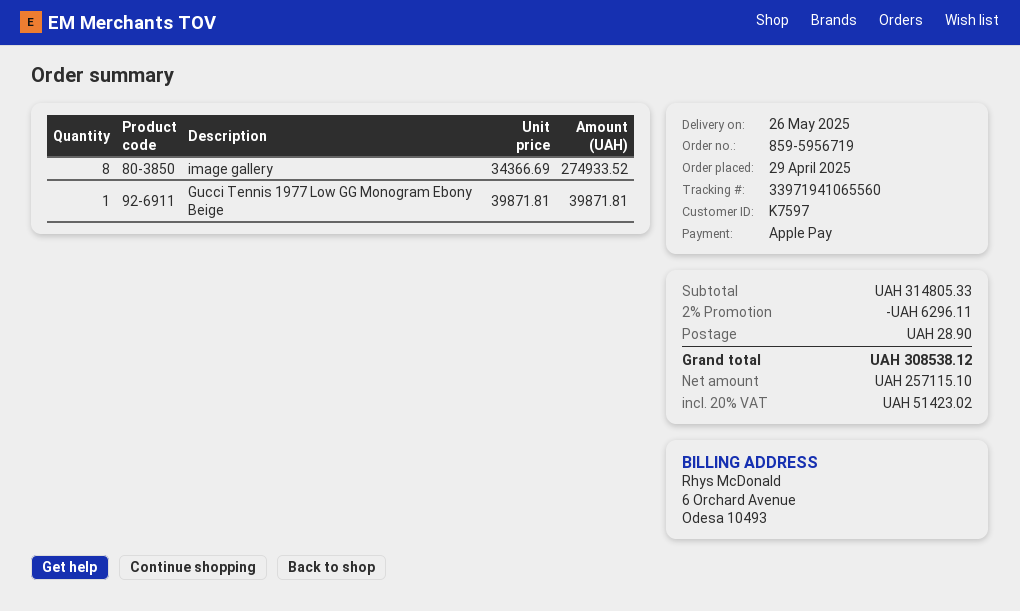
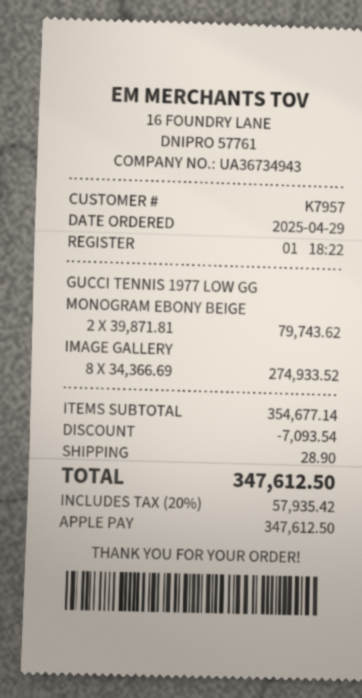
customer number: K7597 -> K7957
Gucci Tennis 1977 Low GG Monogram Ebony Beige: 1 x 39871.81 = 39871.81 -> 2 x 39871.81 = 79743.62
subtotal: 314805.33 -> 354677.14
discount: 6296.11 -> 7093.54
tax: 20% = 51423.02 -> 20% = 57935.42
total: 308538.12 -> 347612.50

